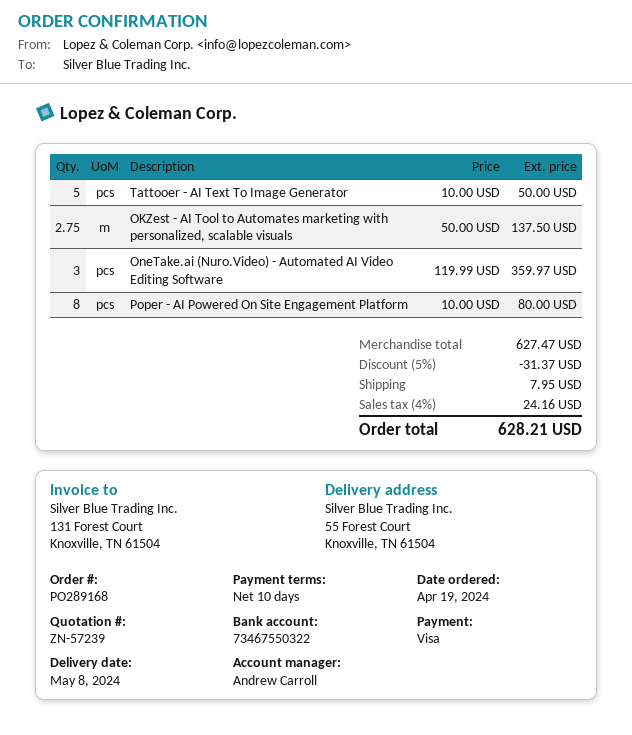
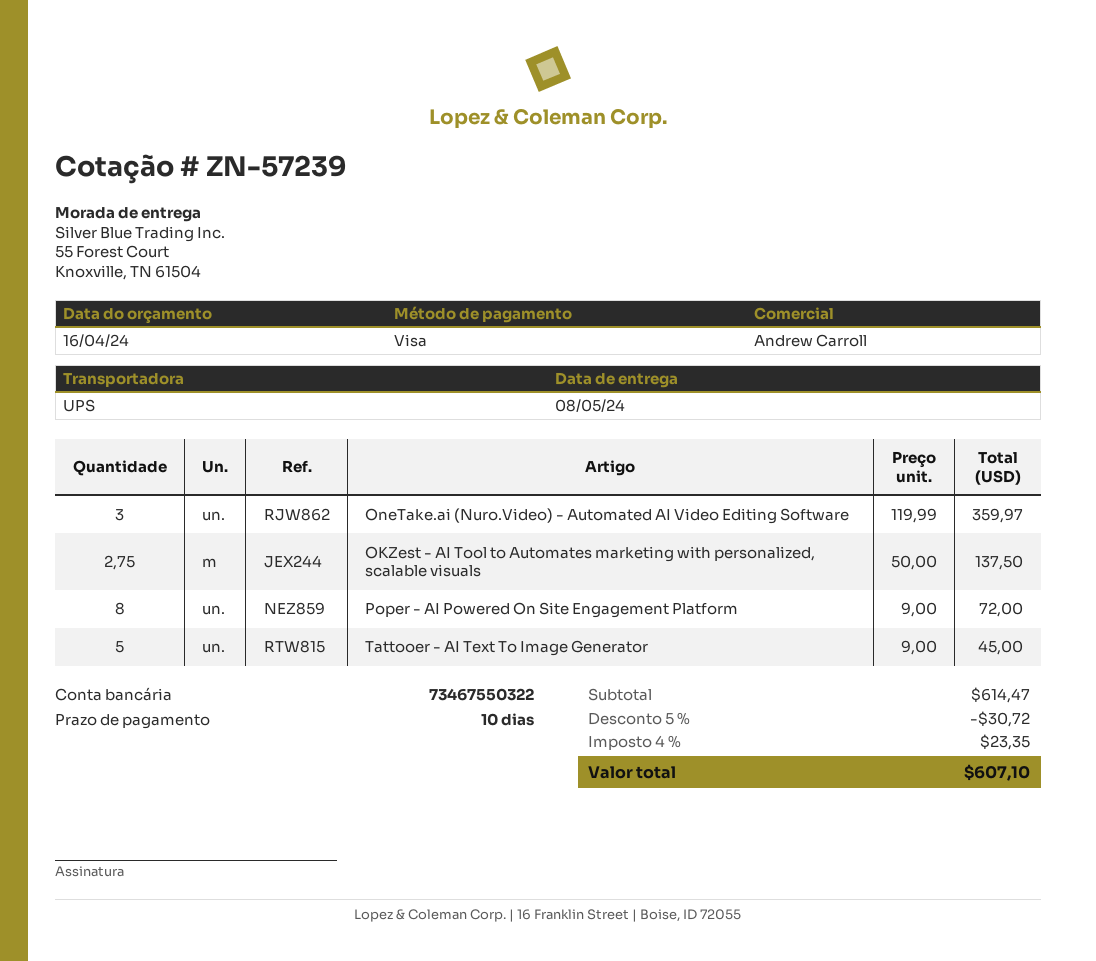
Tattooer - AI Text To Image Generator: 5 x 10.00 = 50.00 -> 5 x 9.00 = 45.00
Poper - AI Powered On Site Engagement Platform: 8 x 10.00 = 80.00 -> 8 x 9.00 = 72.00
subtotal: 627.47 -> 614.47
discount: 5% = 31.37 -> 5% = 30.72
shipping: 7.95 -> none
tax: 4% = 24.16 -> 4% = 23.35
total: 628.21 -> 607.10

